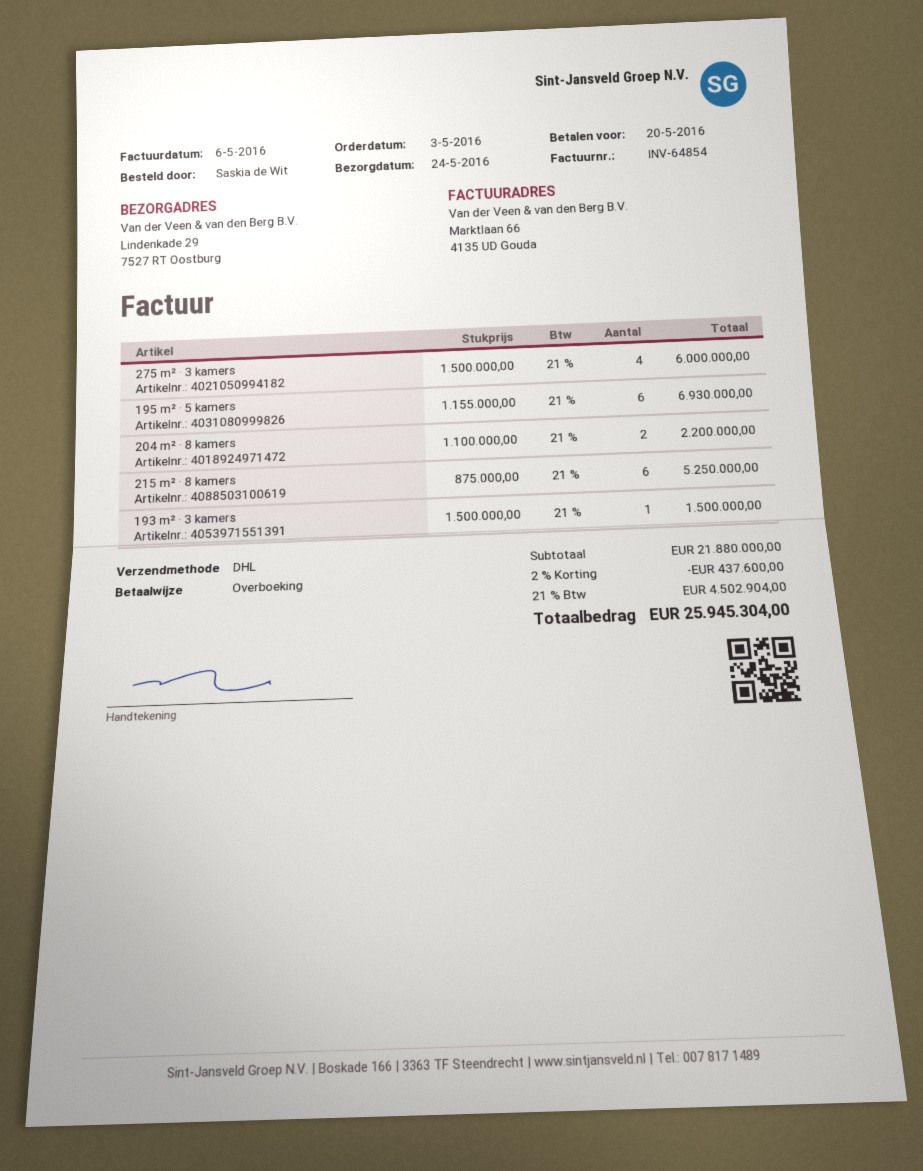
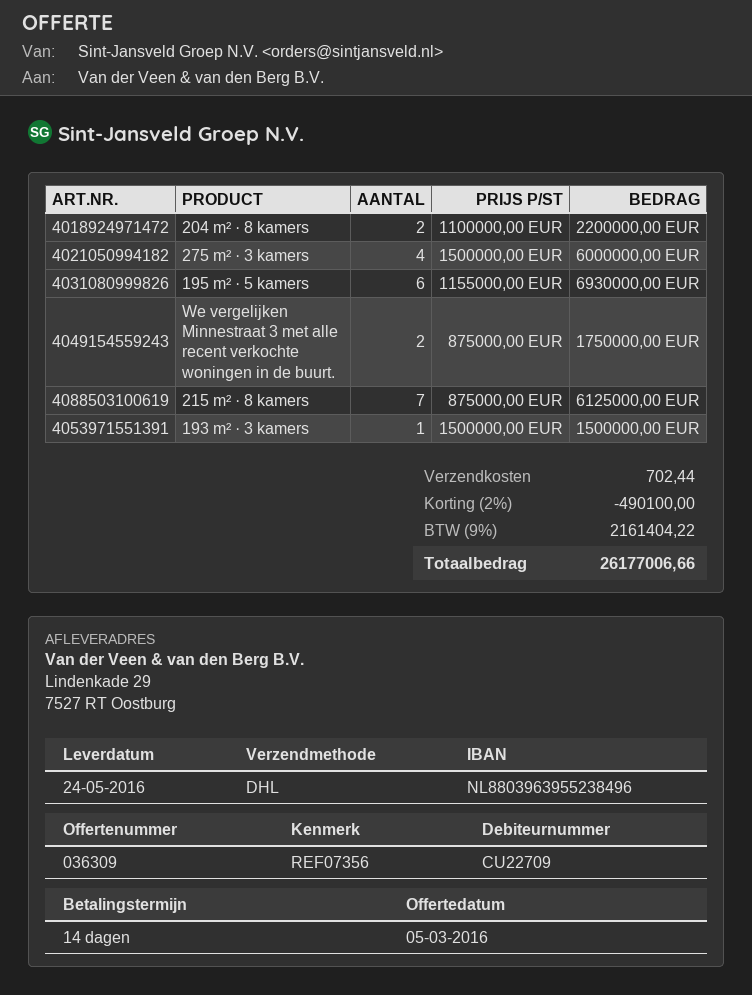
215 m² · 8 kamers: 6 x 875000.00 = 5250000.00 -> 7 x 875000.00 = 6125000.00
We vergelijken Minnestraat 3 met alle recent verkochte woningen in de buurt.: none -> 2 x 875000.00 = 1750000.00
discount: 2% = 437600.00 -> 2% = 490100.00
shipping: none -> 702.44
tax: 21% = 4502904.00 -> 9% = 2161404.22
total: 25945304.00 -> 26177006.66

